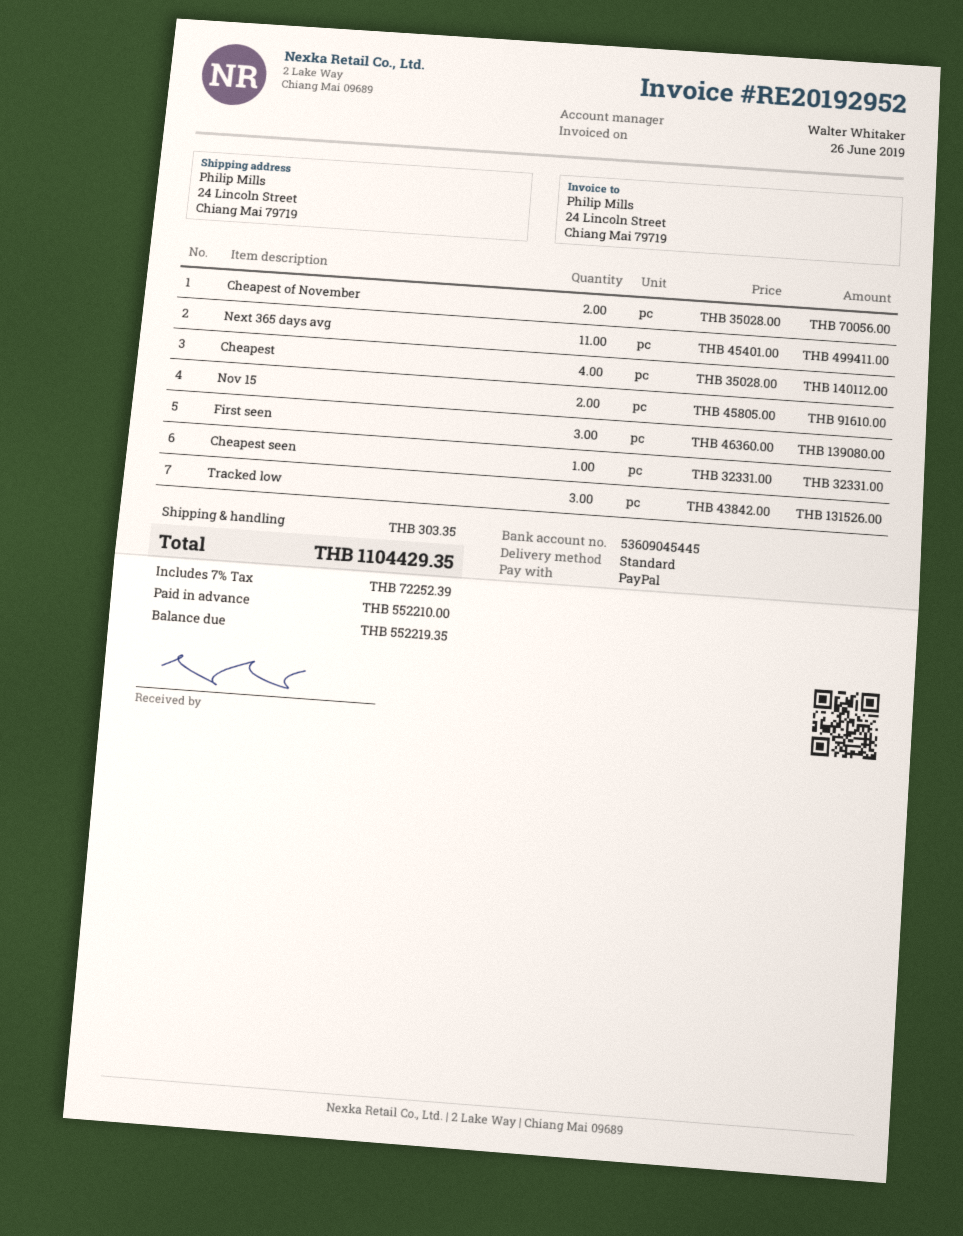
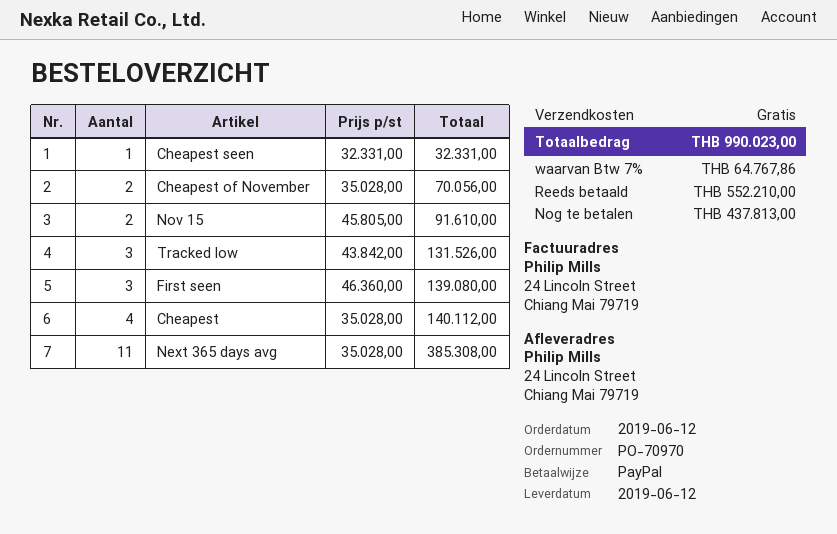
Next 365 days avg: 11 x 45401.00 = 499411.00 -> 11 x 35028.00 = 385308.00
shipping: 303.35 -> 0.00
tax: 7% = 72252.39 -> 7% = 64767.86
total: 1104429.35 -> 990023.00
balance: 552219.35 -> 437813.00

